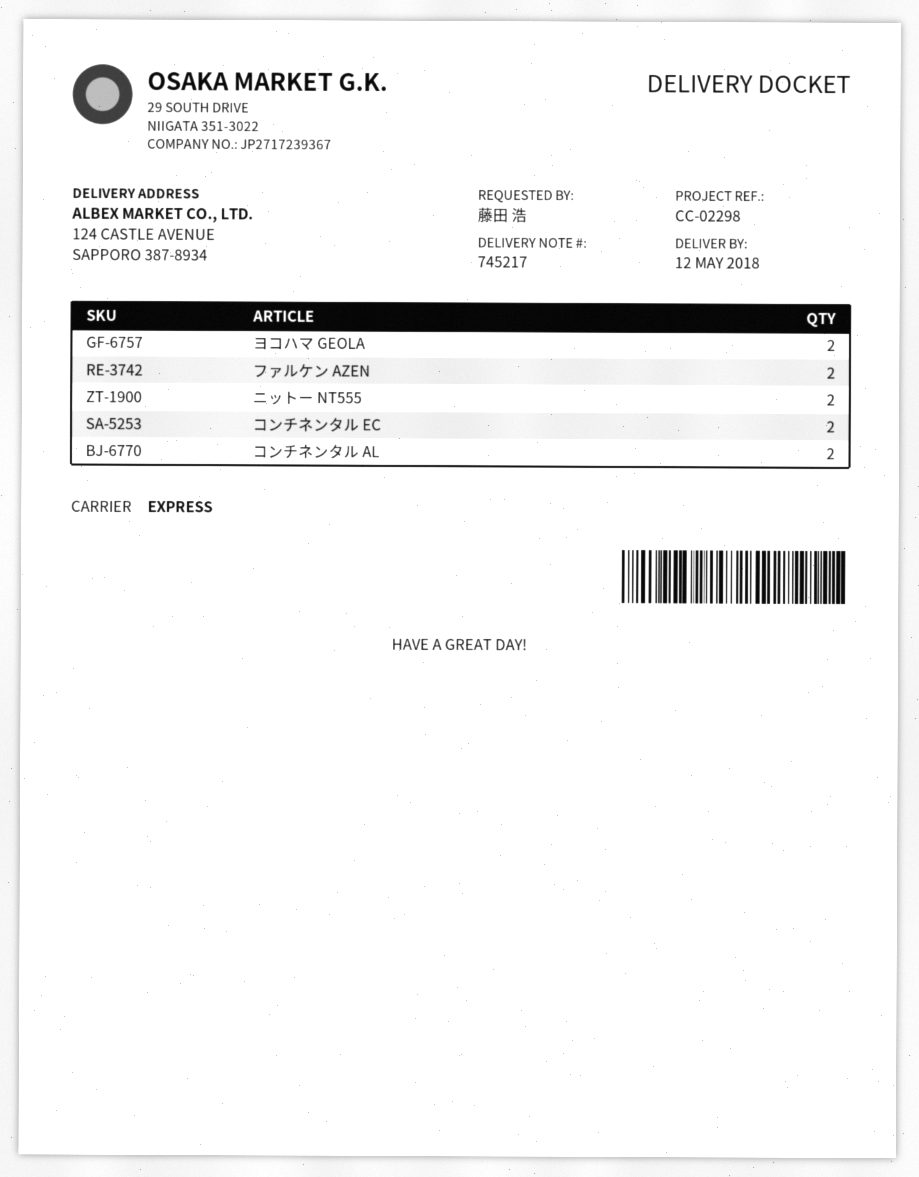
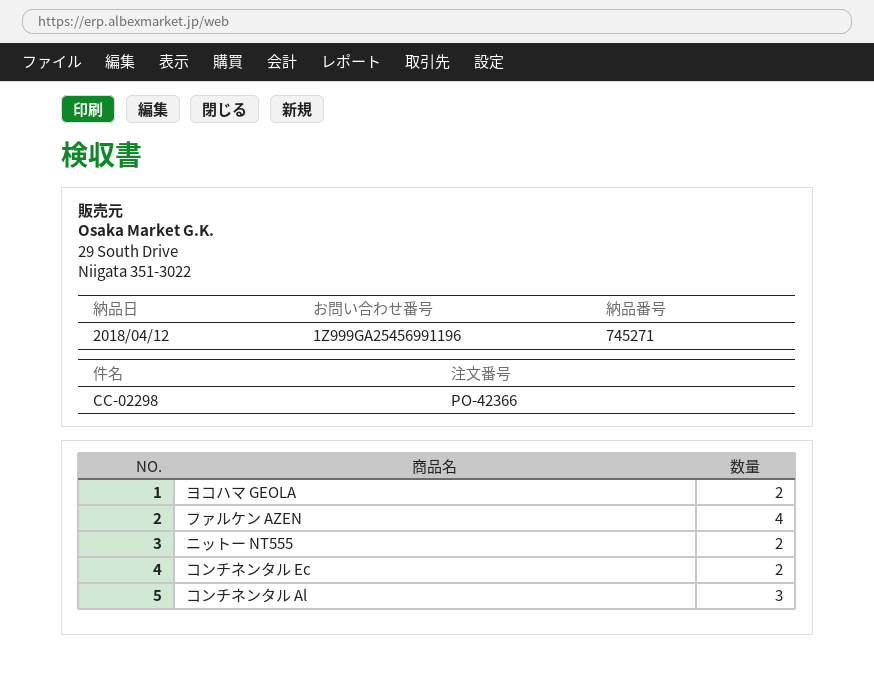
delivery note number: 745217 -> 745271
delivery date: 2018-05-12 -> 2018-04-12
ファルケン AZEN: 2 -> 4
コンチネンタル AL: 2 -> 3

